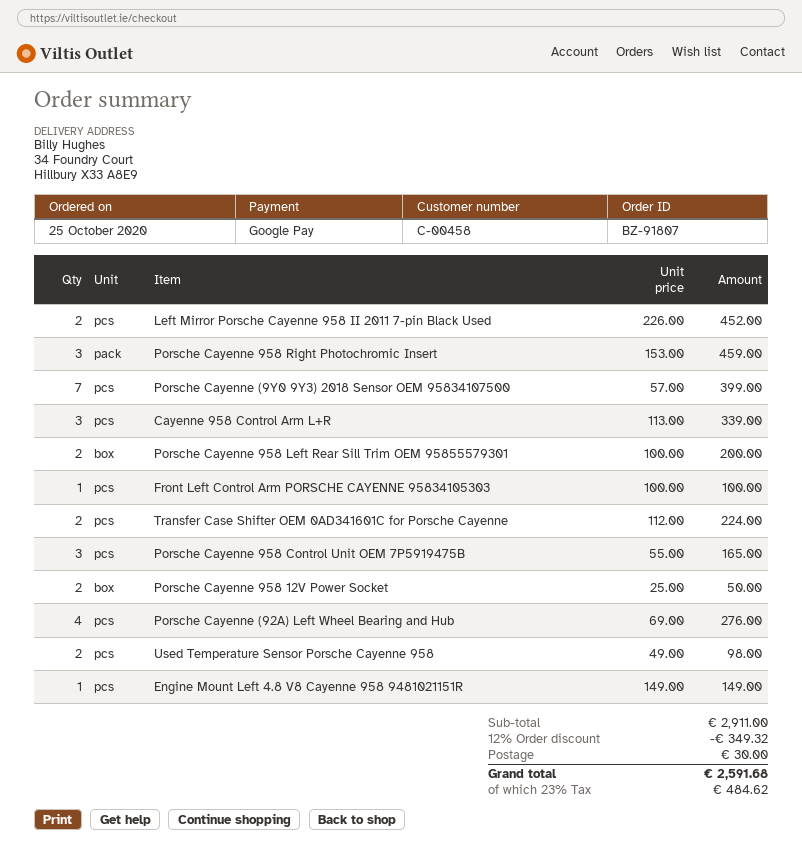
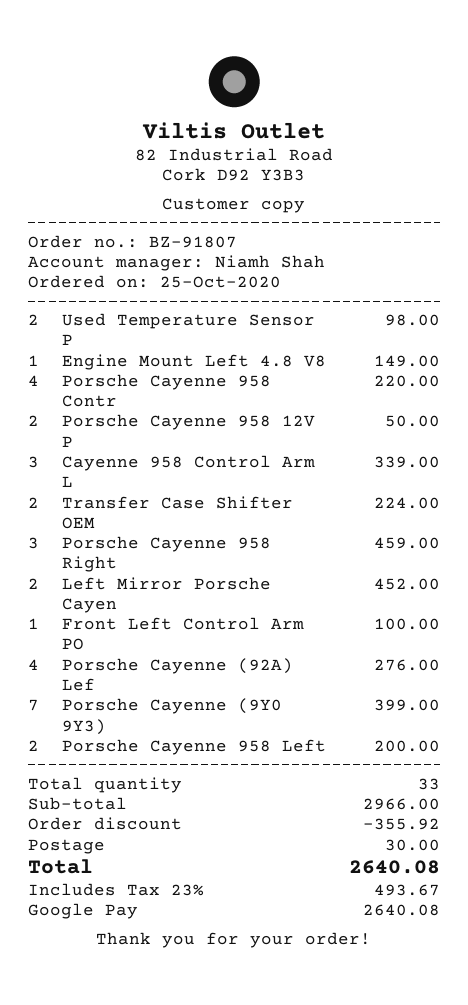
Porsche Cayenne 958 Control Unit OEM 7P5919475B: 3 for 165.00 -> 4 for 220.00
subtotal: 2911.00 -> 2966.00
discount: 349.32 -> 355.92
tax: 23% = 484.62 -> 23% = 493.67
total: 2591.68 -> 2640.08

